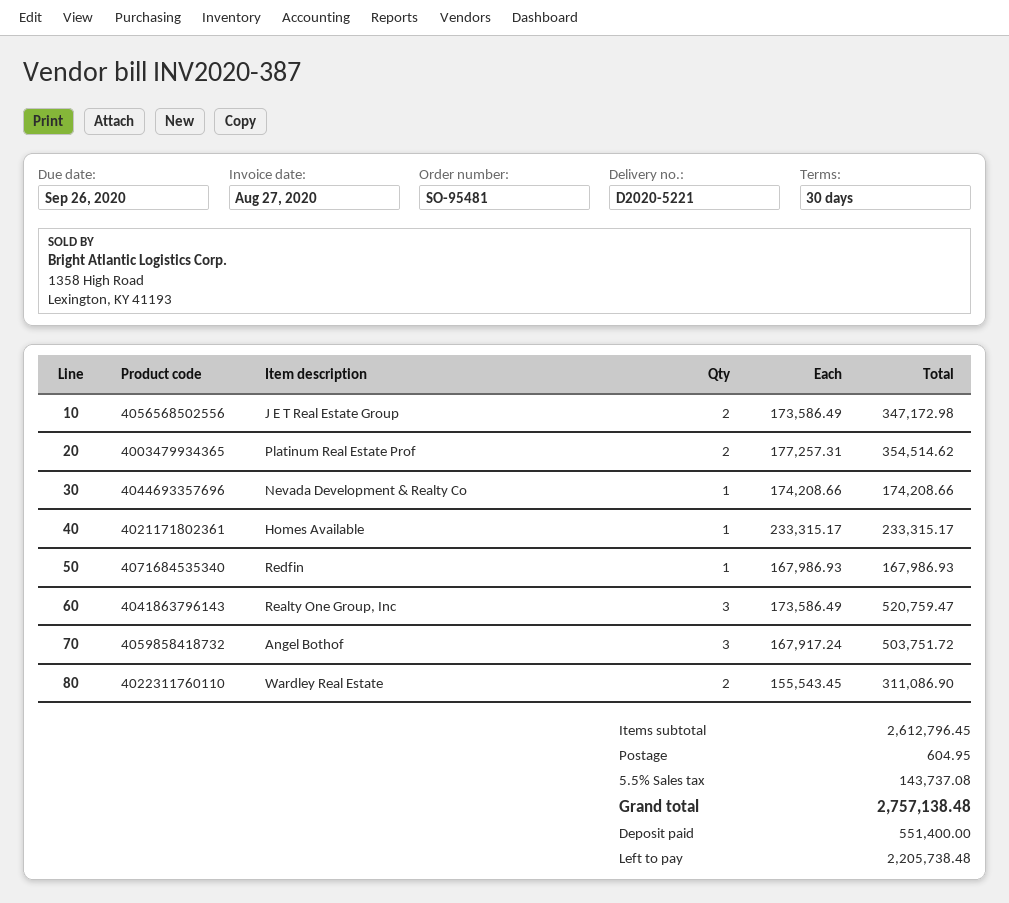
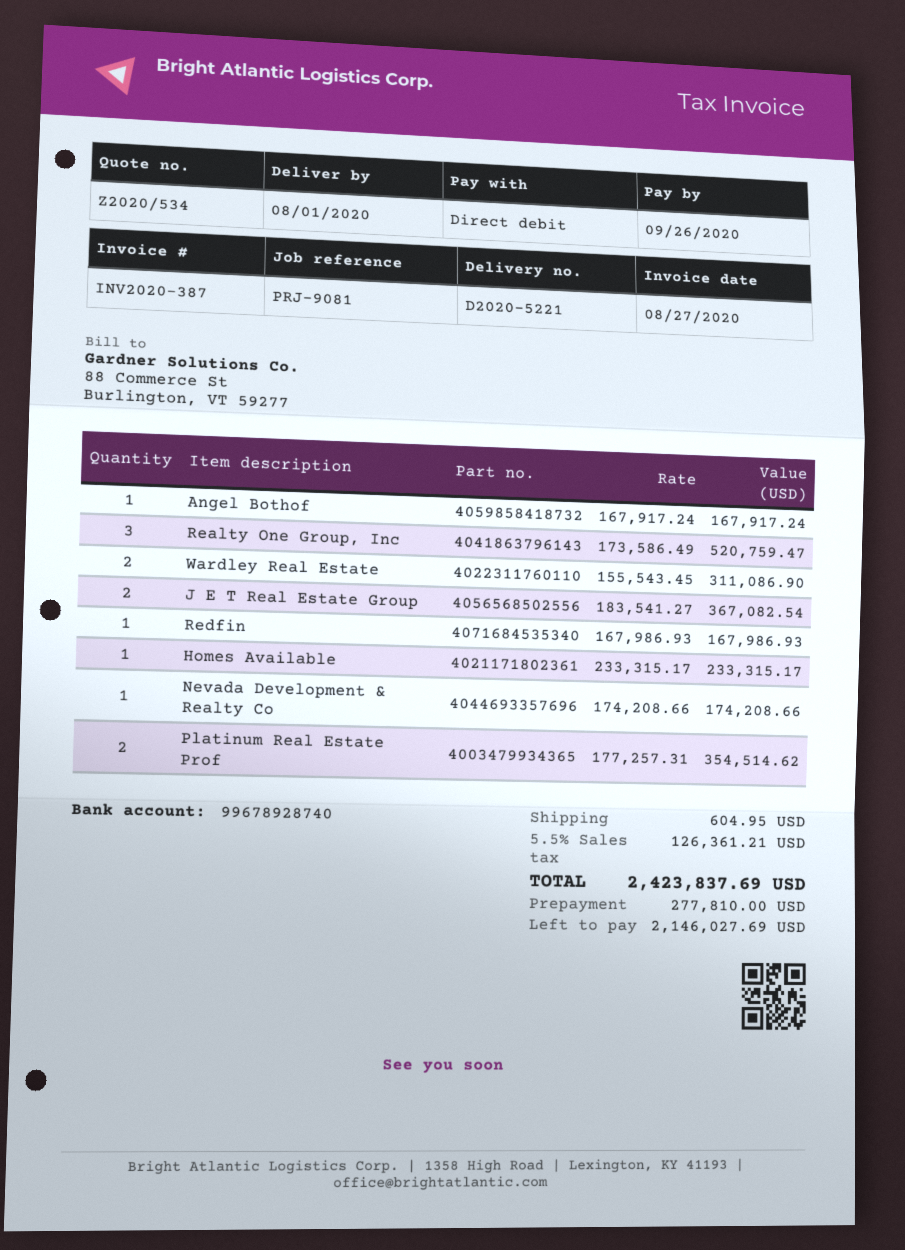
J E T Real Estate Group: 2 x 173586.49 = 347172.98 -> 2 x 183541.27 = 367082.54
Angel Bothof: 3 x 167917.24 = 503751.72 -> 1 x 167917.24 = 167917.24
tax: 5.5% = 143737.08 -> 5.5% = 126361.21
total: 2757138.48 -> 2423837.69
deposit: 551400.00 -> 277810.00
balance: 2205738.48 -> 2146027.69

